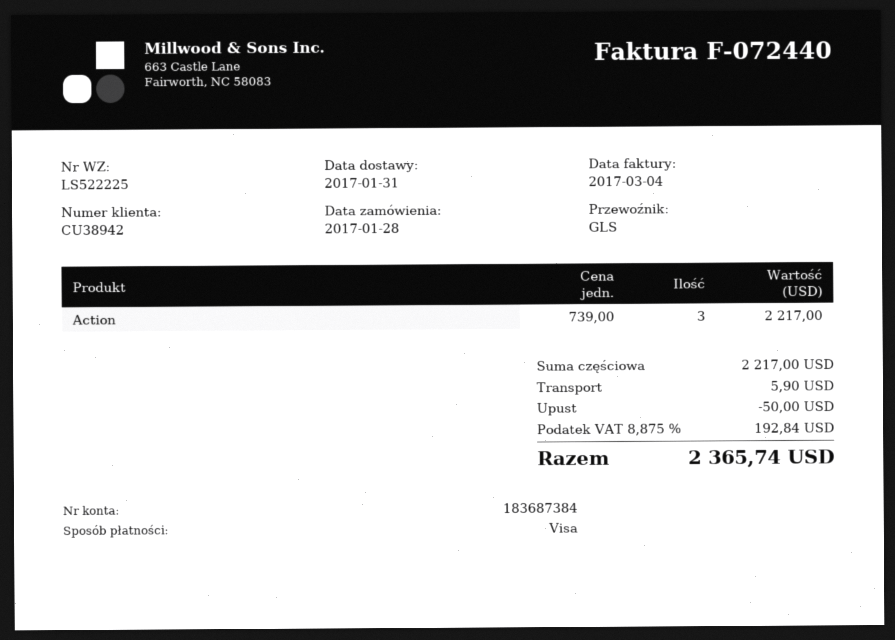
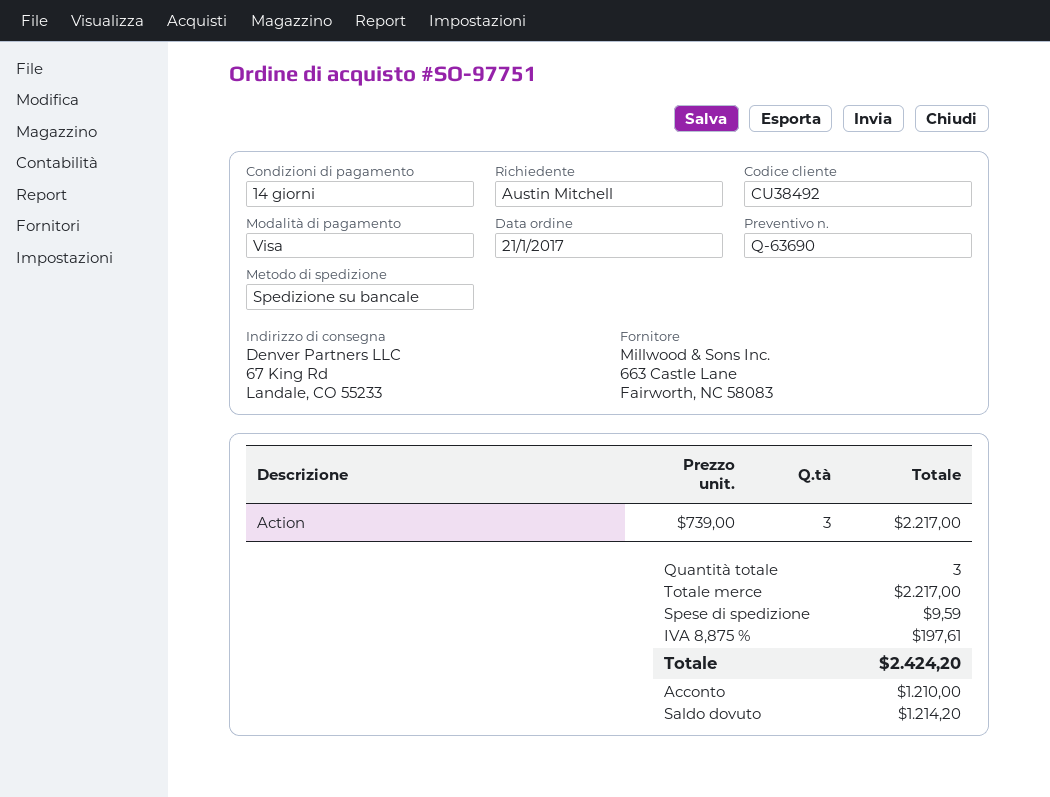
order date: 2017-01-28 -> 2017-01-21
customer number: CU38942 -> CU38492
shipping method: GLS -> pallet freight
discount: 50.00 -> none
shipping: 5.90 -> 9.59
tax: 8.875% = 192.84 -> 8.875% = 197.61
total: 2365.74 -> 2424.20

